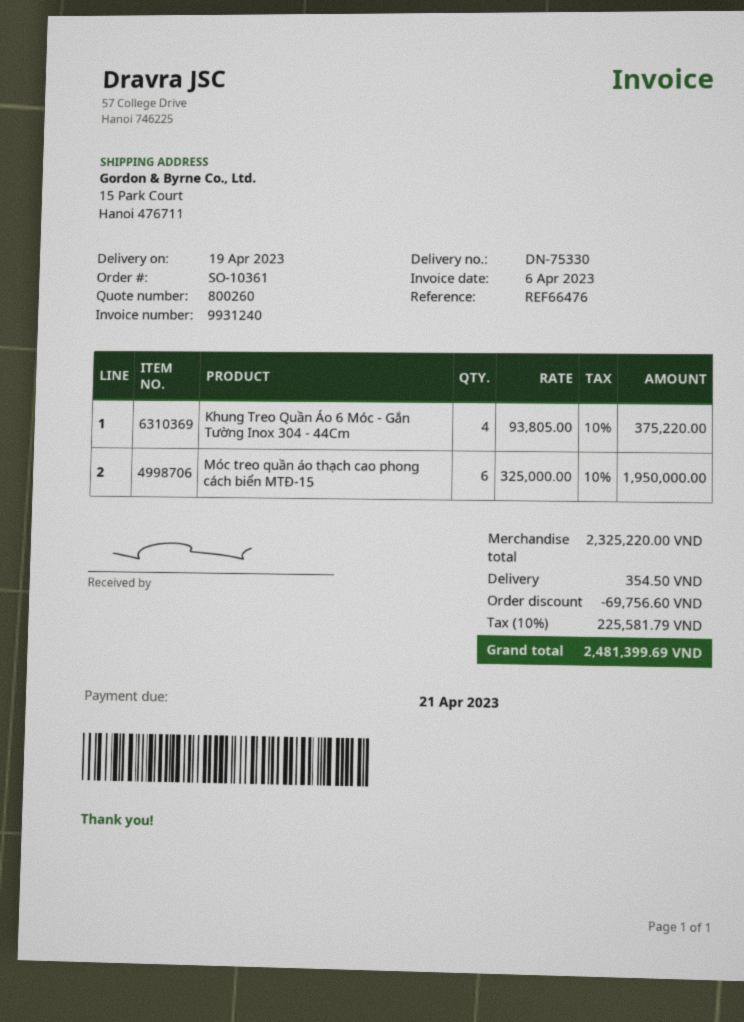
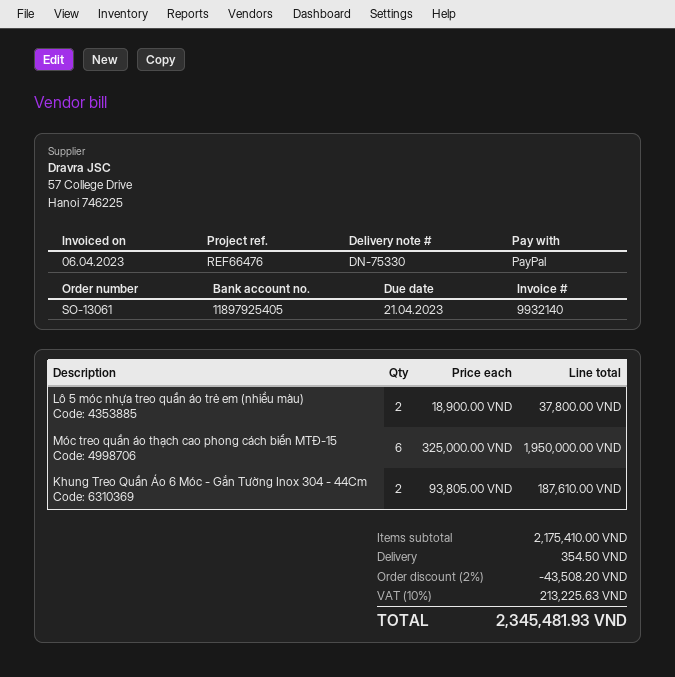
order number: SO-10361 -> SO-13061
invoice number: 9931240 -> 9932140
Khung Treo Quần Áo 6 Móc - Gắn Tường Inox 304 - 44Cm: 4 x 93805.00 = 375220.00 -> 2 x 93805.00 = 187610.00
Lô 5 móc nhựa treo quần áo trẻ em (nhiều màu): none -> 2 x 18900.00 = 37800.00
subtotal: 2325220.00 -> 2175410.00
discount: 69756.60 -> 43508.20
tax: 10% = 225581.79 -> 10% = 213225.63
total: 2481399.69 -> 2345481.93

